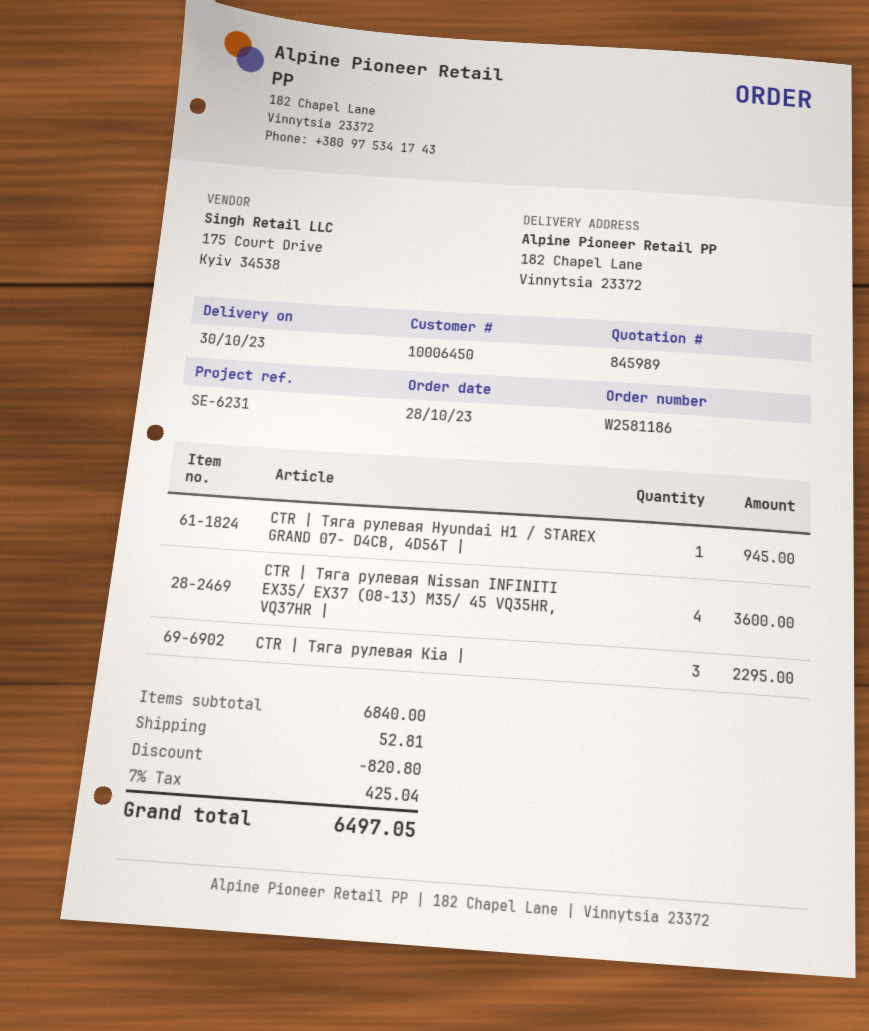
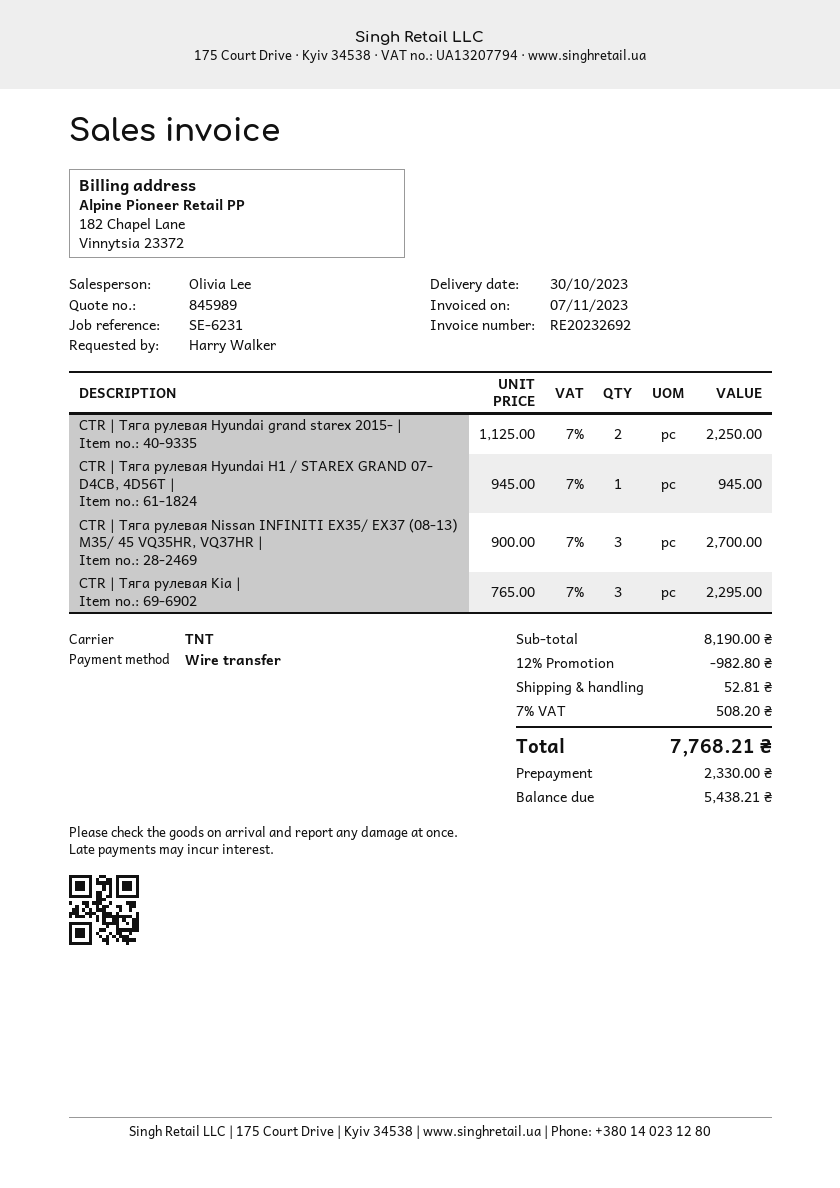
CTR | Тяга рулевая Nissan INFINITI EX35/ EX37 (08-13) M35/ 45 VQ35HR, VQ37HR |: 4 for 3600.00 -> 3 for 2700.00
CTR | Тяга рулевая Hyundai grand starex 2015- |: none -> 2 for 2250.00
subtotal: 6840.00 -> 8190.00
discount: 820.80 -> 982.80
tax: 7% = 425.04 -> 7% = 508.20
total: 6497.05 -> 7768.21

